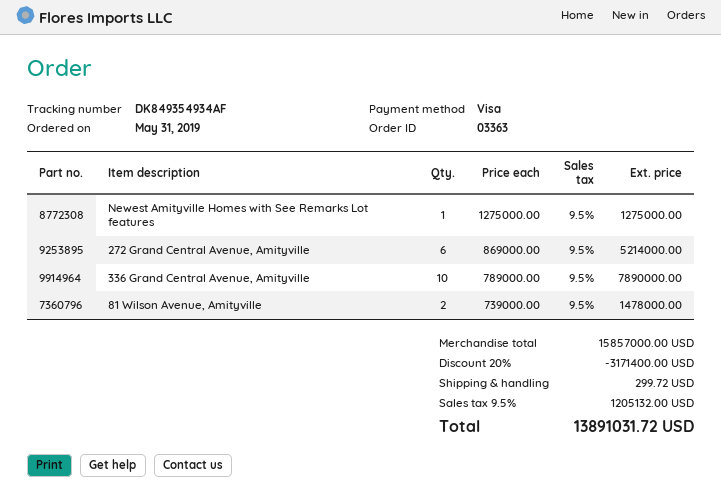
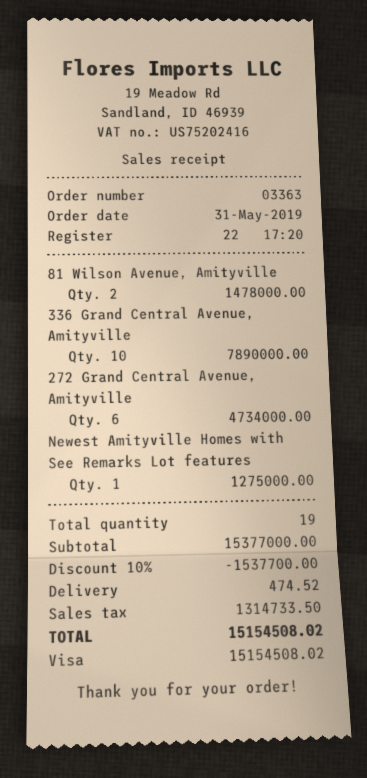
272 Grand Central Avenue, Amityville: 6 for 5214000.00 -> 6 for 4734000.00
subtotal: 15857000.00 -> 15377000.00
discount: 20% = 3171400.00 -> 10% = 1537700.00
shipping: 299.72 -> 474.52
tax: 1205132.00 -> 1314733.50
total: 13891031.72 -> 15154508.02

